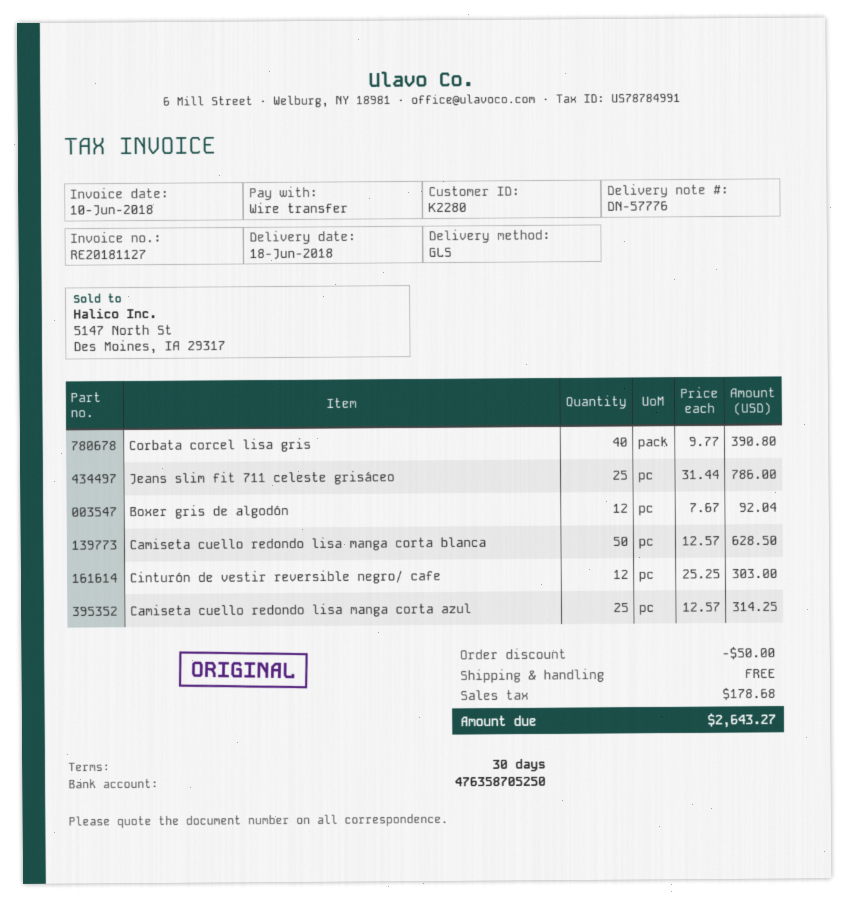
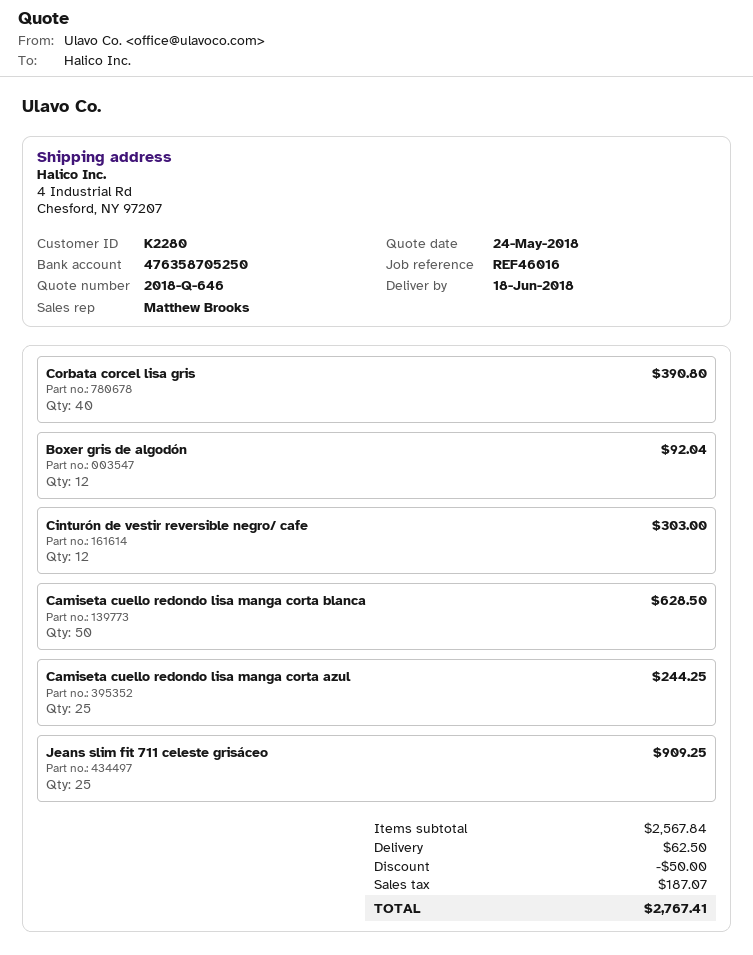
Jeans slim fit 711 celeste grisáceo: 25 for 786.00 -> 25 for 909.25
Camiseta cuello redondo lisa manga corta azul: 25 for 314.25 -> 25 for 244.25
shipping: 0.00 -> 62.50
tax: 178.68 -> 187.07
total: 2643.27 -> 2767.41

